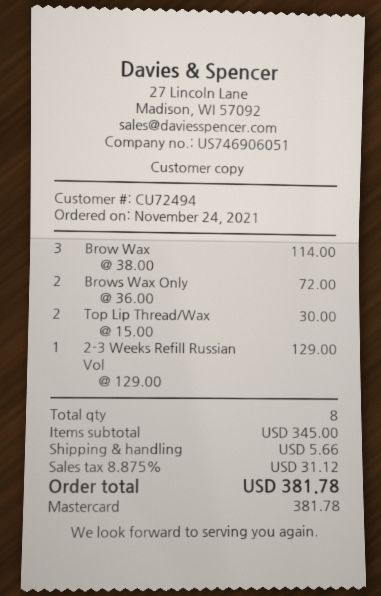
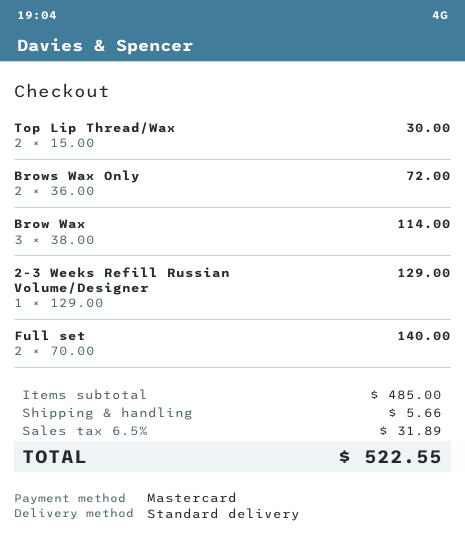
Full set: none -> 2 x 70.00 = 140.00
subtotal: 345.00 -> 485.00
tax: 8.875% = 31.12 -> 6.5% = 31.89
total: 381.78 -> 522.55

